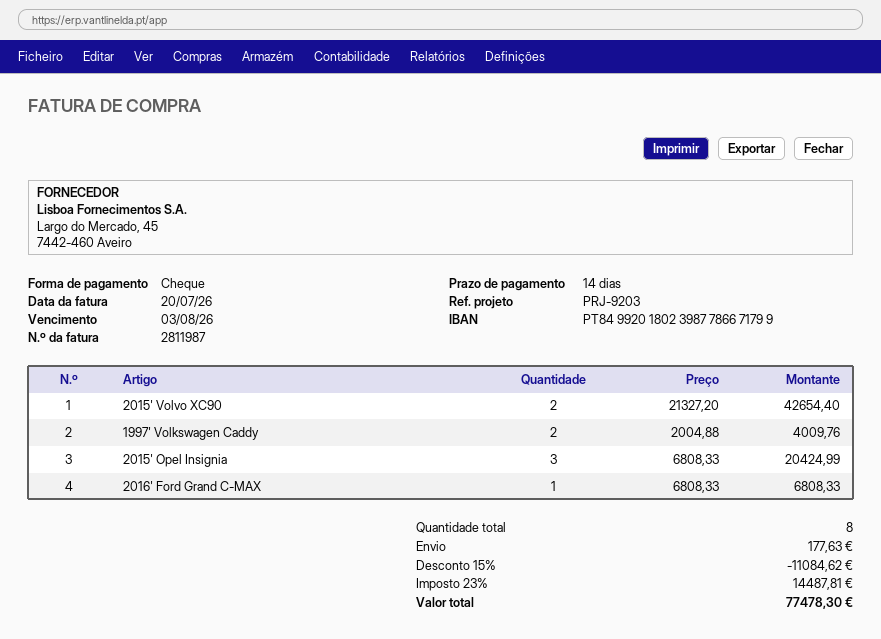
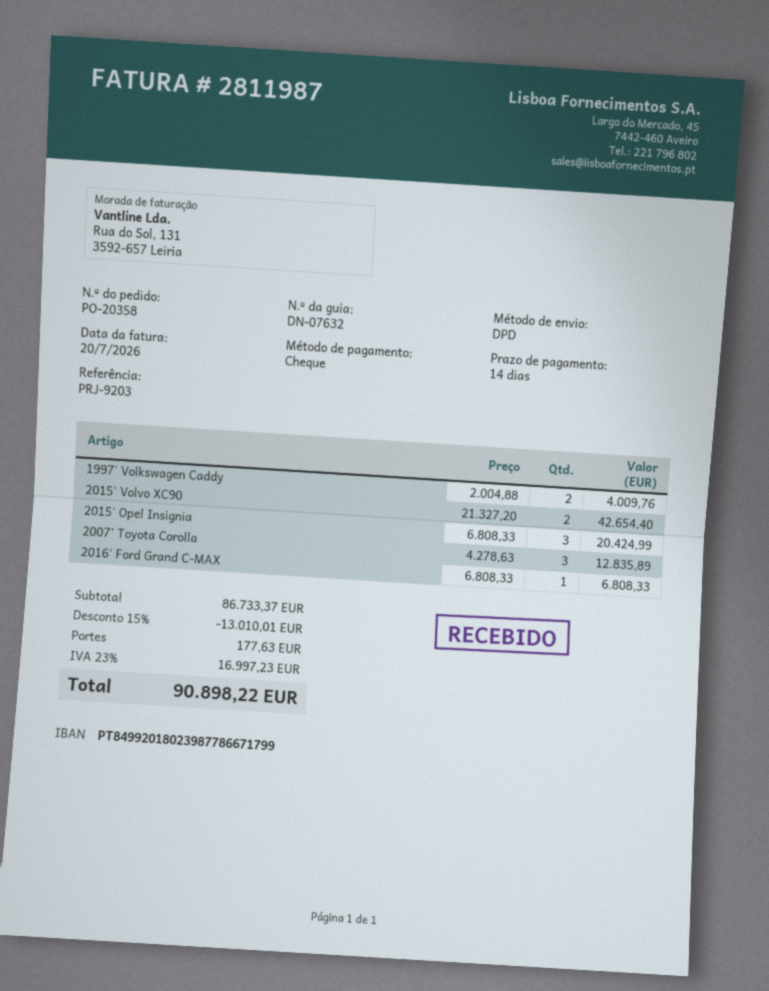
2007' Toyota Corolla: none -> 3 x 4278.63 = 12835.89
discount: 15% = 11084.62 -> 15% = 13010.01
tax: 23% = 14487.81 -> 23% = 16997.23
total: 77478.30 -> 90898.22

